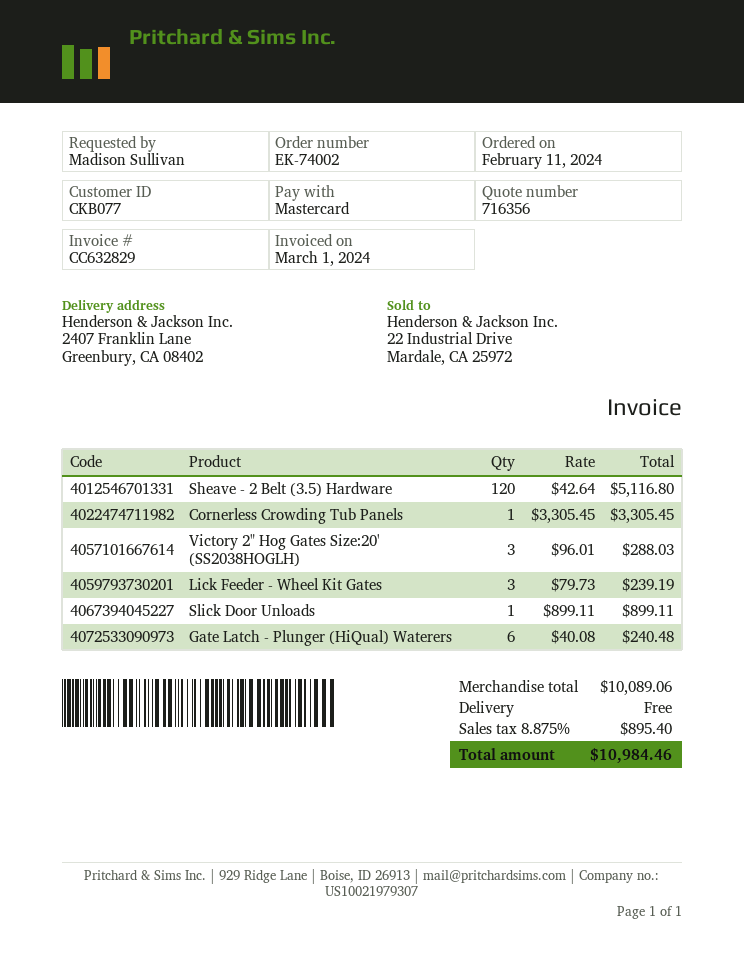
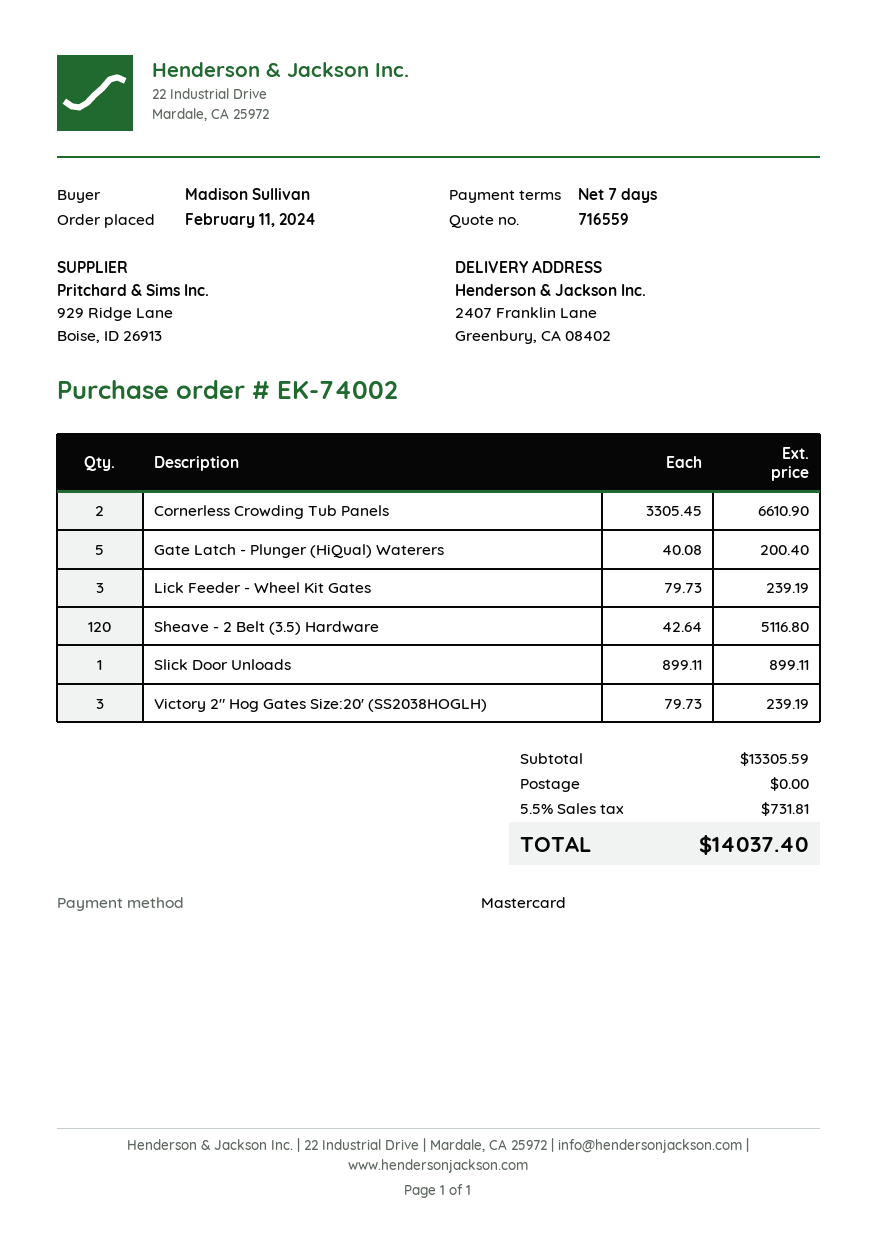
quote number: 716356 -> 716559
Cornerless Crowding Tub Panels: 1 x 3305.45 = 3305.45 -> 2 x 3305.45 = 6610.90
Victory 2" Hog Gates Size:20' (SS2038HOGLH): 3 x 96.01 = 288.03 -> 3 x 79.73 = 239.19
Gate Latch - Plunger (HiQual) Waterers: 6 x 40.08 = 240.48 -> 5 x 40.08 = 200.40
subtotal: 10089.06 -> 13305.59
tax: 8.875% = 895.40 -> 5.5% = 731.81
total: 10984.46 -> 14037.40

